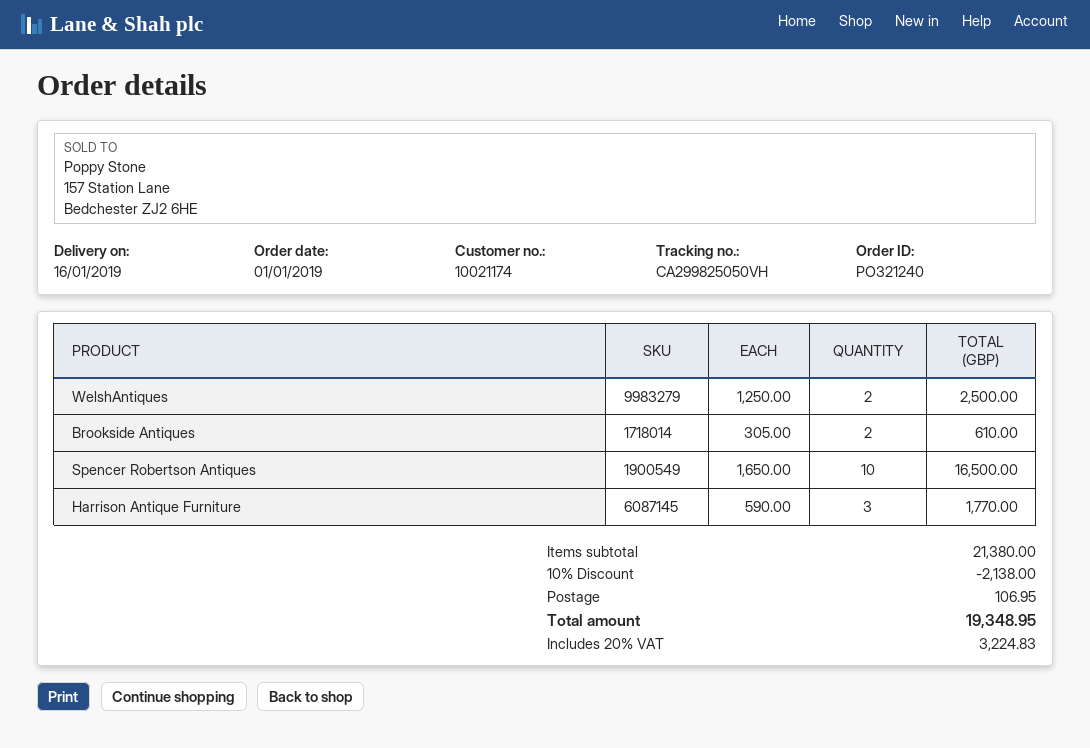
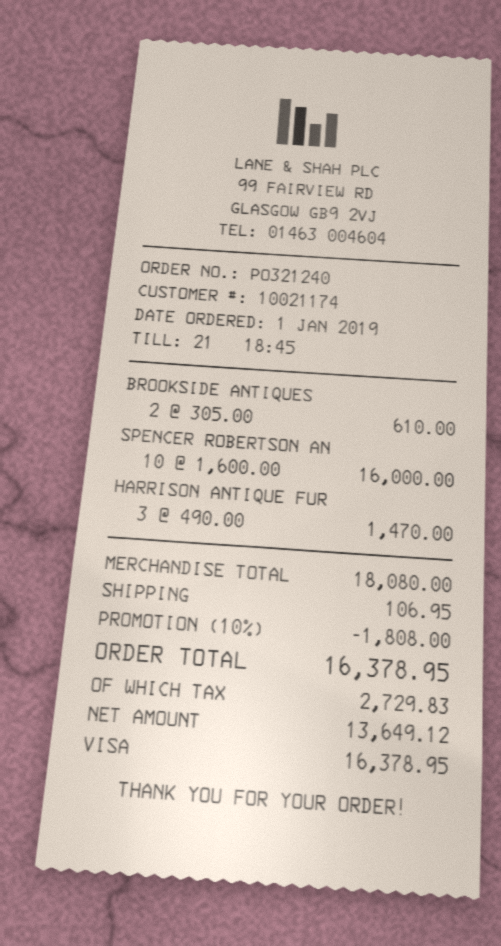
WelshAntiques: 2 x 1250.00 = 2500.00 -> none
Spencer Robertson Antiques: 10 x 1650.00 = 16500.00 -> 10 x 1600.00 = 16000.00
Harrison Antique Furniture: 3 x 590.00 = 1770.00 -> 3 x 490.00 = 1470.00
subtotal: 21380.00 -> 18080.00
discount: 10% = 2138.00 -> 10% = 1808.00
tax: 3224.83 -> 2729.83
total: 19348.95 -> 16378.95

